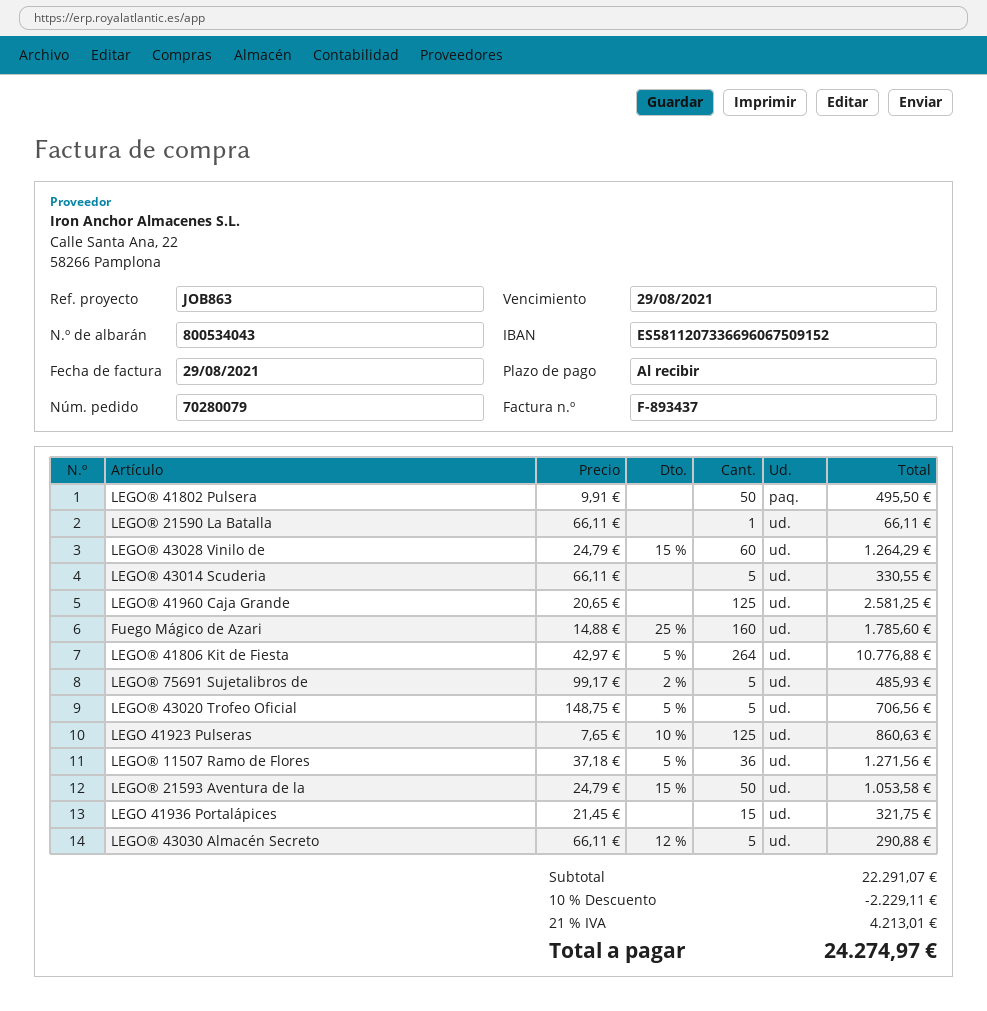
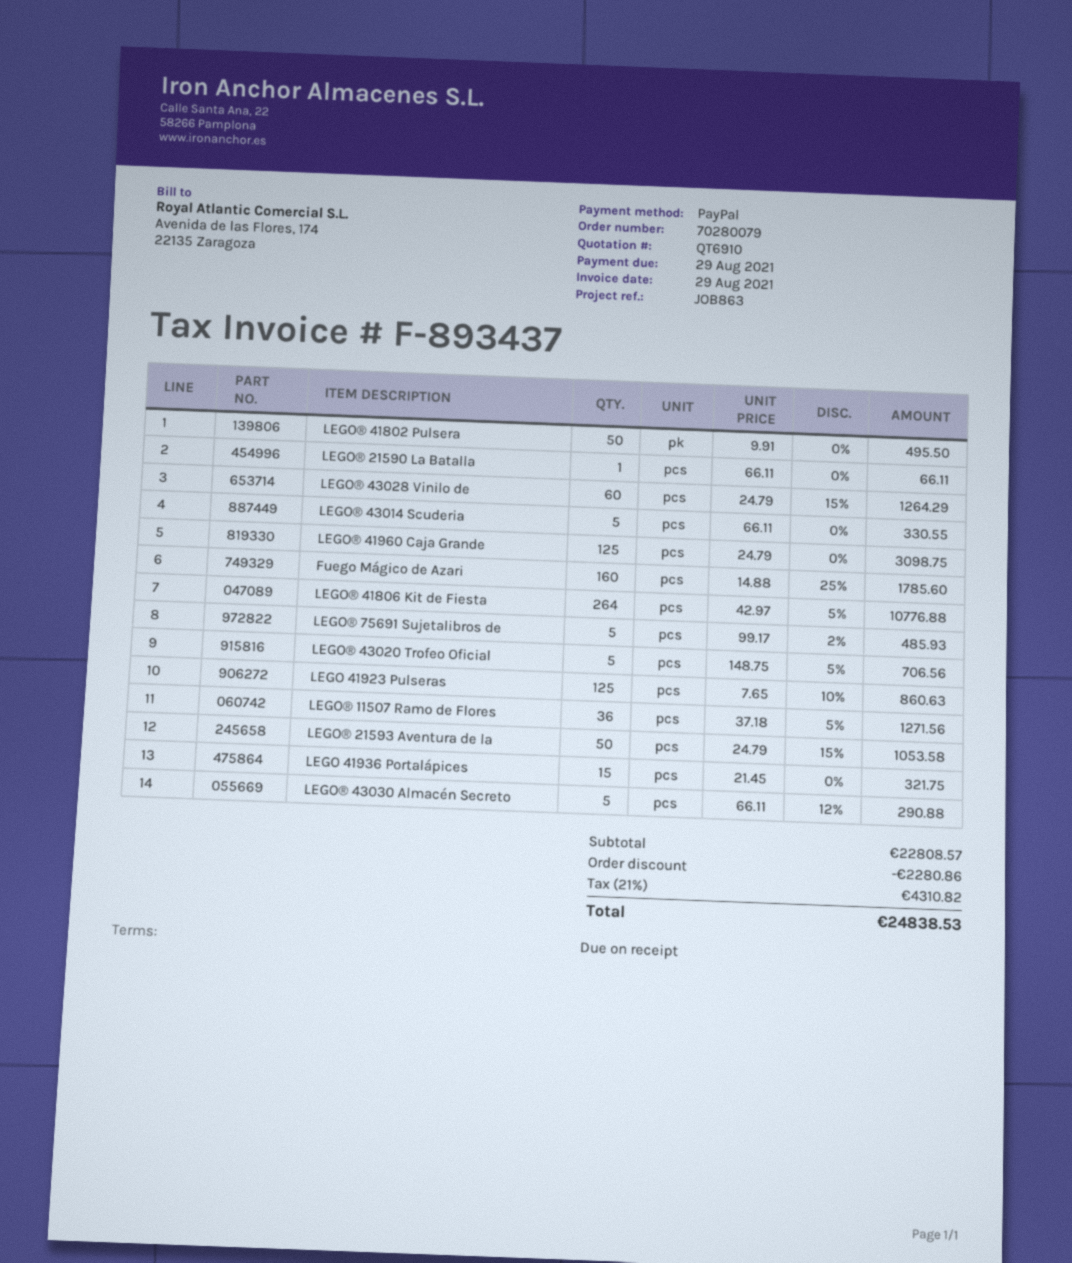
LEGO® 41960 Caja Grande: 125 x 20.65 = 2581.25 -> 125 x 24.79 = 3098.75
subtotal: 22291.07 -> 22808.57
discount: 2229.11 -> 2280.86
tax: 21% = 4213.01 -> 21% = 4310.82
total: 24274.97 -> 24838.53

